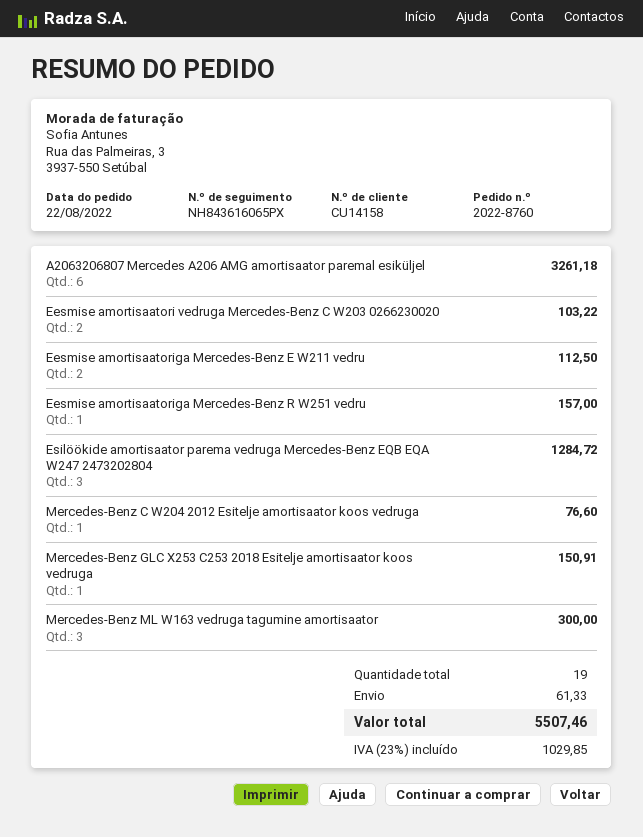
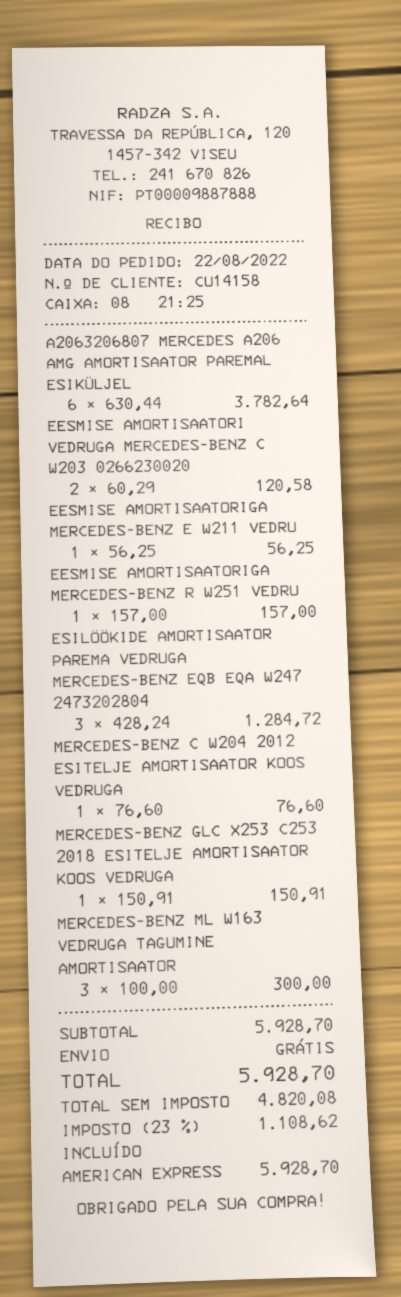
A2063206807 Mercedes A206 AMG amortisaator paremal esiküljel: 6 for 3261.18 -> 6 for 3782.64
Eesmise amortisaatori vedruga Mercedes-Benz C W203 0266230020: 2 for 103.22 -> 2 for 120.58
Eesmise amortisaatoriga Mercedes-Benz E W211 vedru: 2 for 112.50 -> 1 for 56.25
shipping: 61.33 -> 0.00
tax: 23% = 1029.85 -> 23% = 1108.62
total: 5507.46 -> 5928.70

